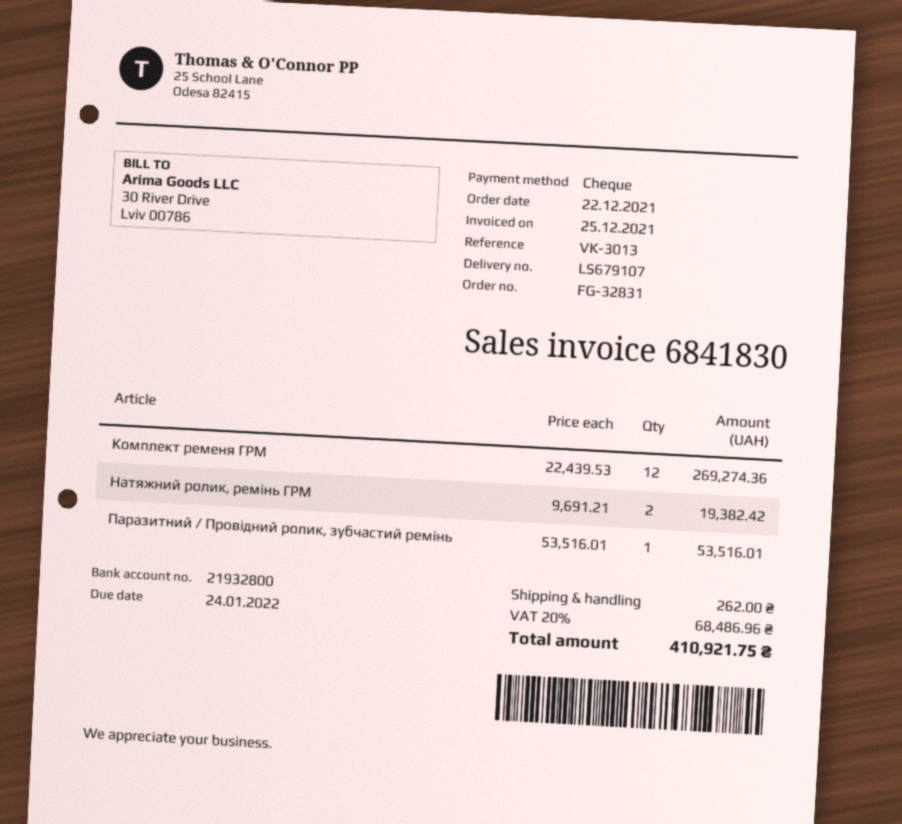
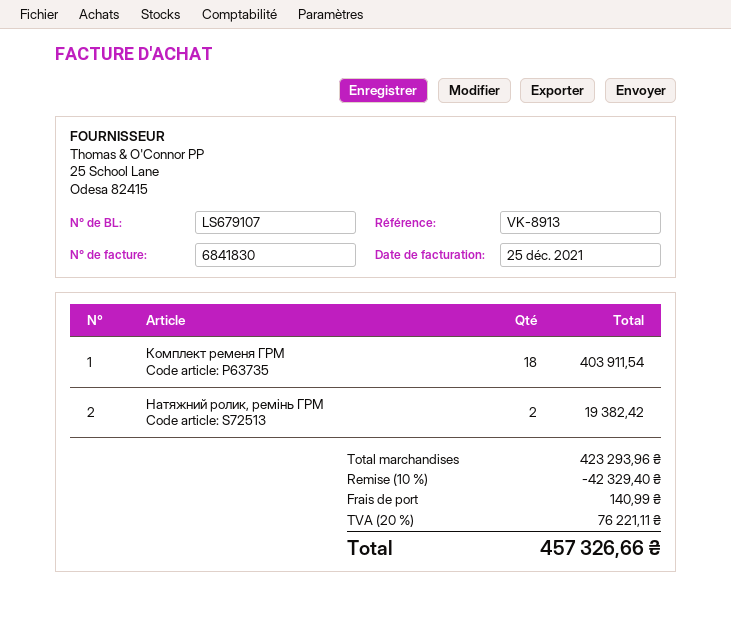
reference: VK-3013 -> VK-8913
Комплект ременя ГРМ: 12 for 269274.36 -> 18 for 403911.54
Паразитний / Провідний ролик, зубчастий ремінь: 1 for 53516.01 -> none
discount: none -> 10% = 42329.40
shipping: 262.00 -> 140.99
tax: 20% = 68486.96 -> 20% = 76221.11
total: 410921.75 -> 457326.66

